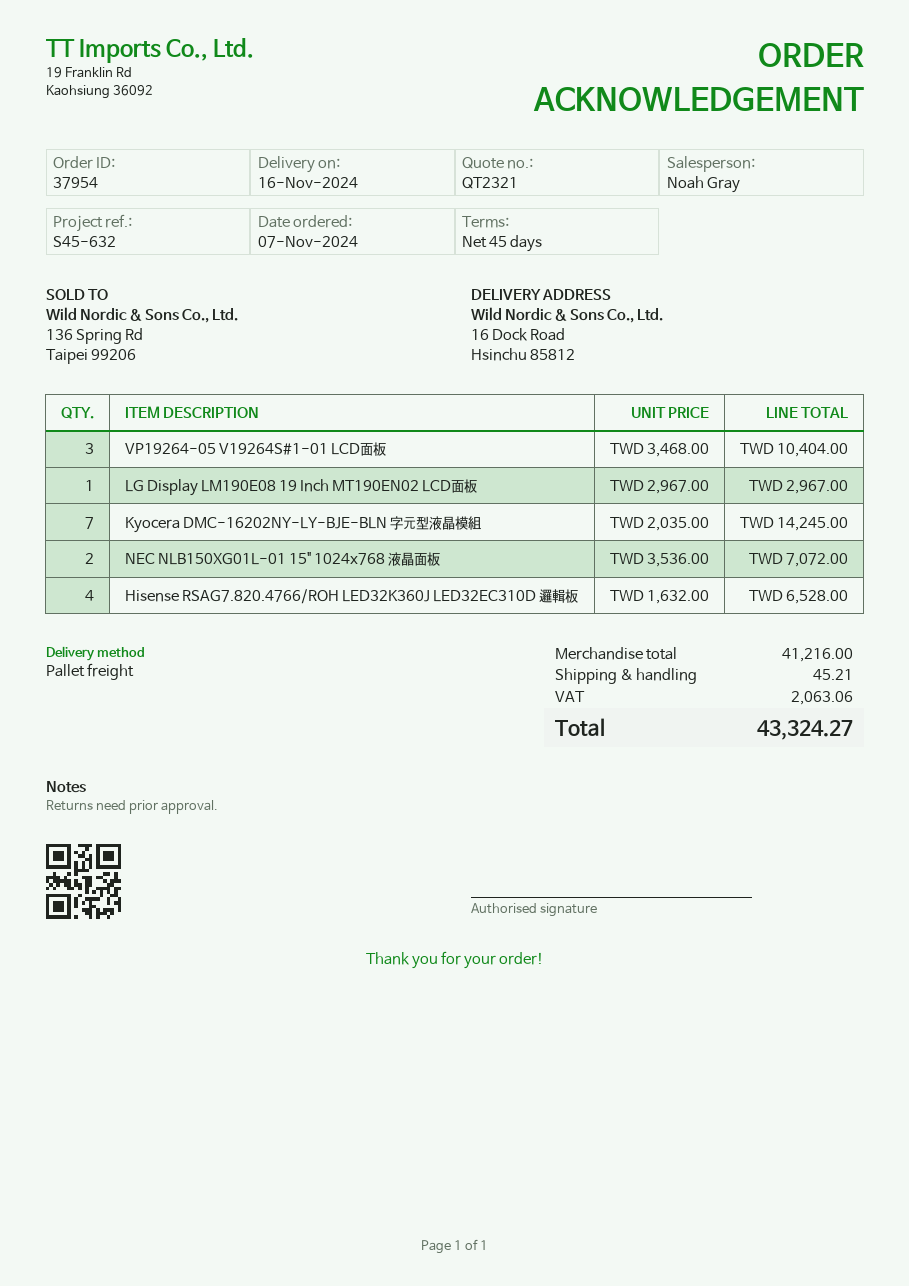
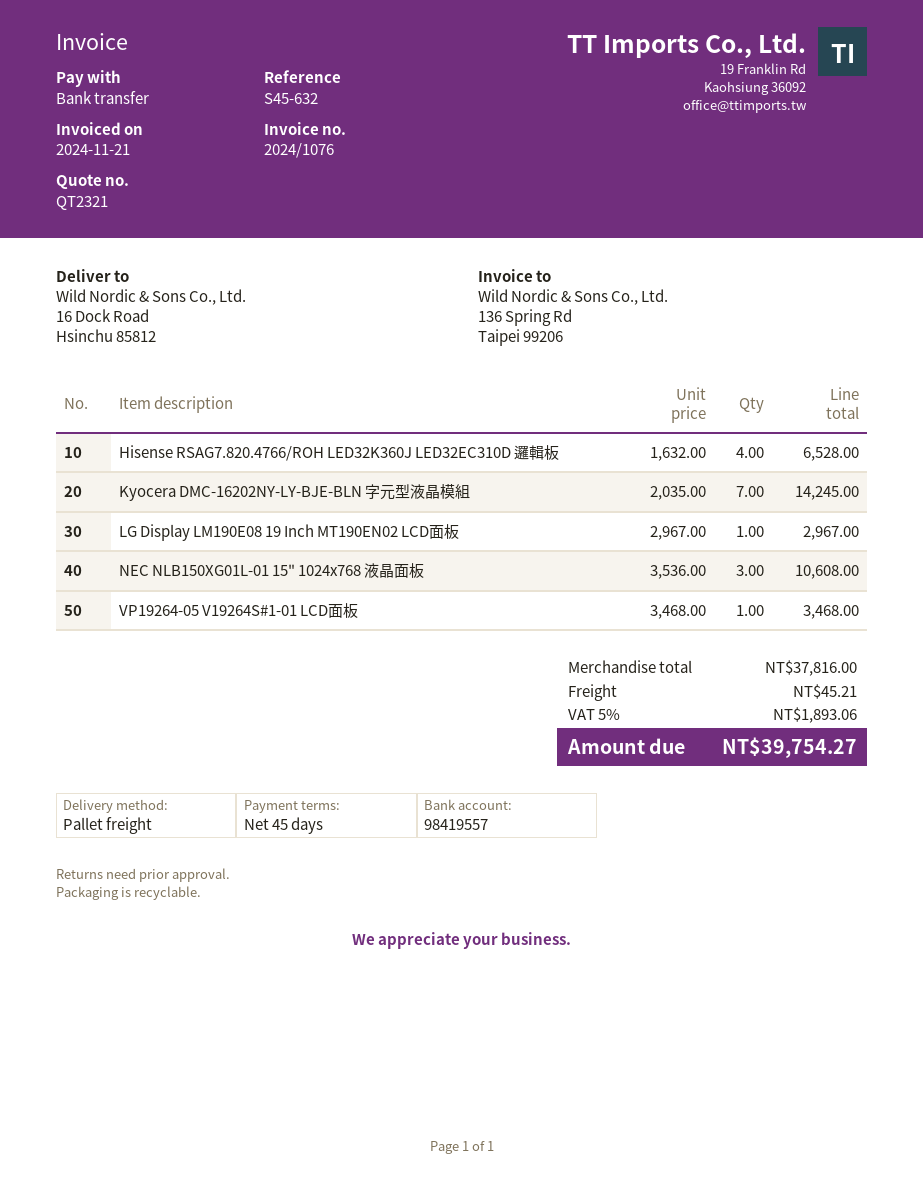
VP19264-05 V19264S#1-01 LCD面板: 3 x 3468.00 = 10404.00 -> 1 x 3468.00 = 3468.00
NEC NLB150XG01L-01 15" 1024x768 液晶面板: 2 x 3536.00 = 7072.00 -> 3 x 3536.00 = 10608.00
subtotal: 41216.00 -> 37816.00
tax: 2063.06 -> 1893.06
total: 43324.27 -> 39754.27

